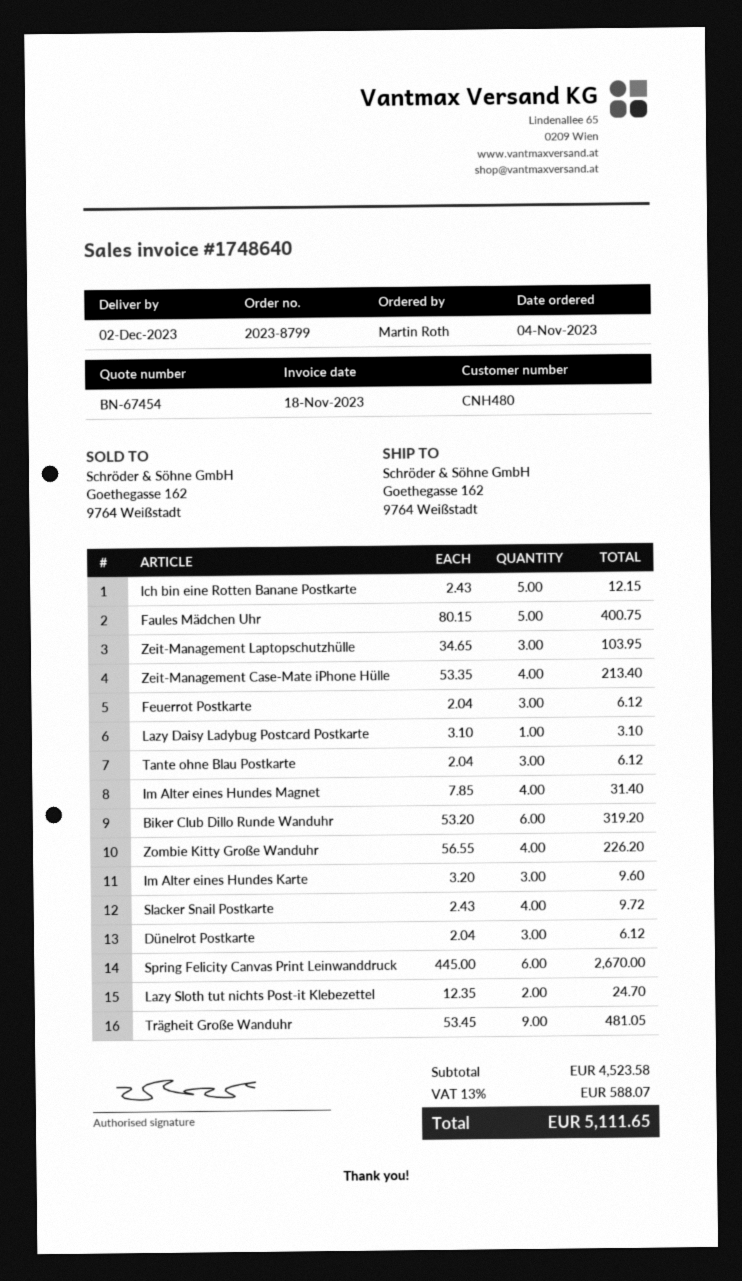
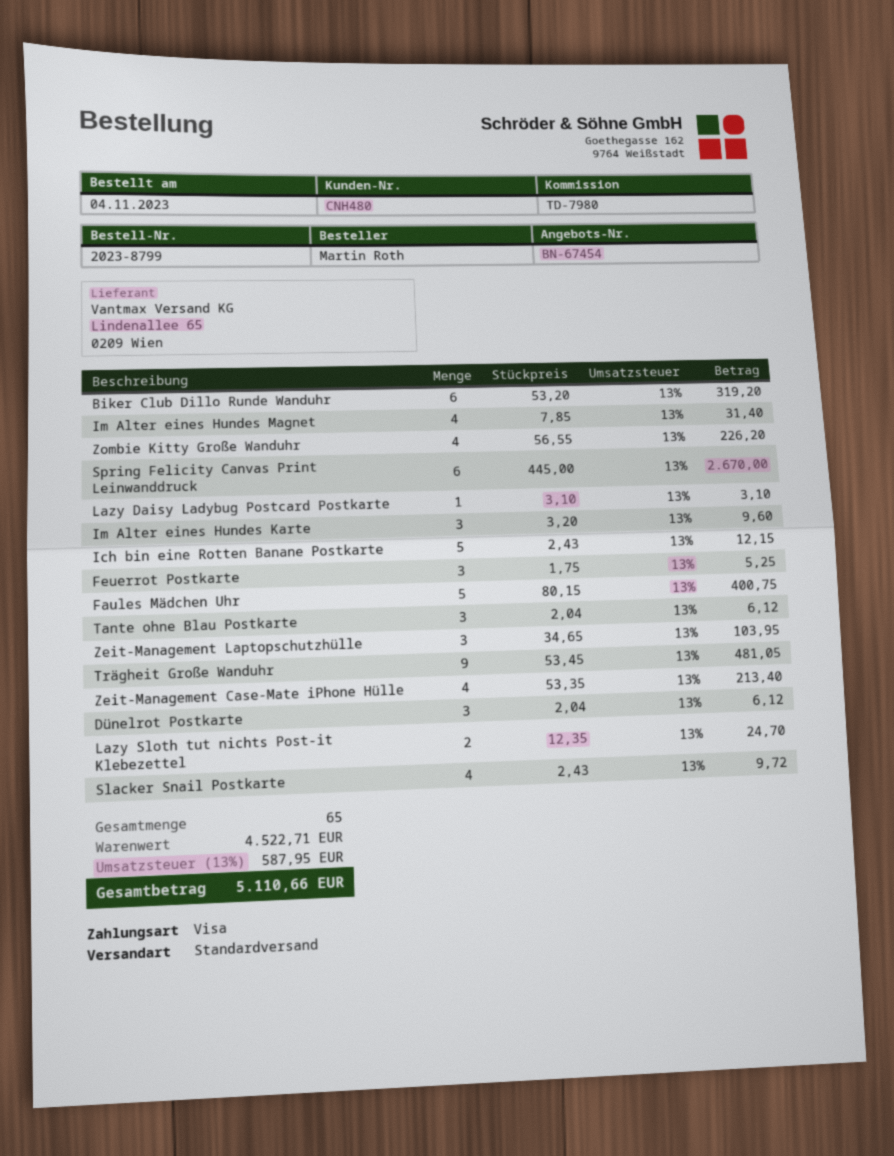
Feuerrot Postkarte: 3 x 2.04 = 6.12 -> 3 x 1.75 = 5.25
subtotal: 4523.58 -> 4522.71
tax: 13% = 588.07 -> 13% = 587.95
total: 5111.65 -> 5110.66

